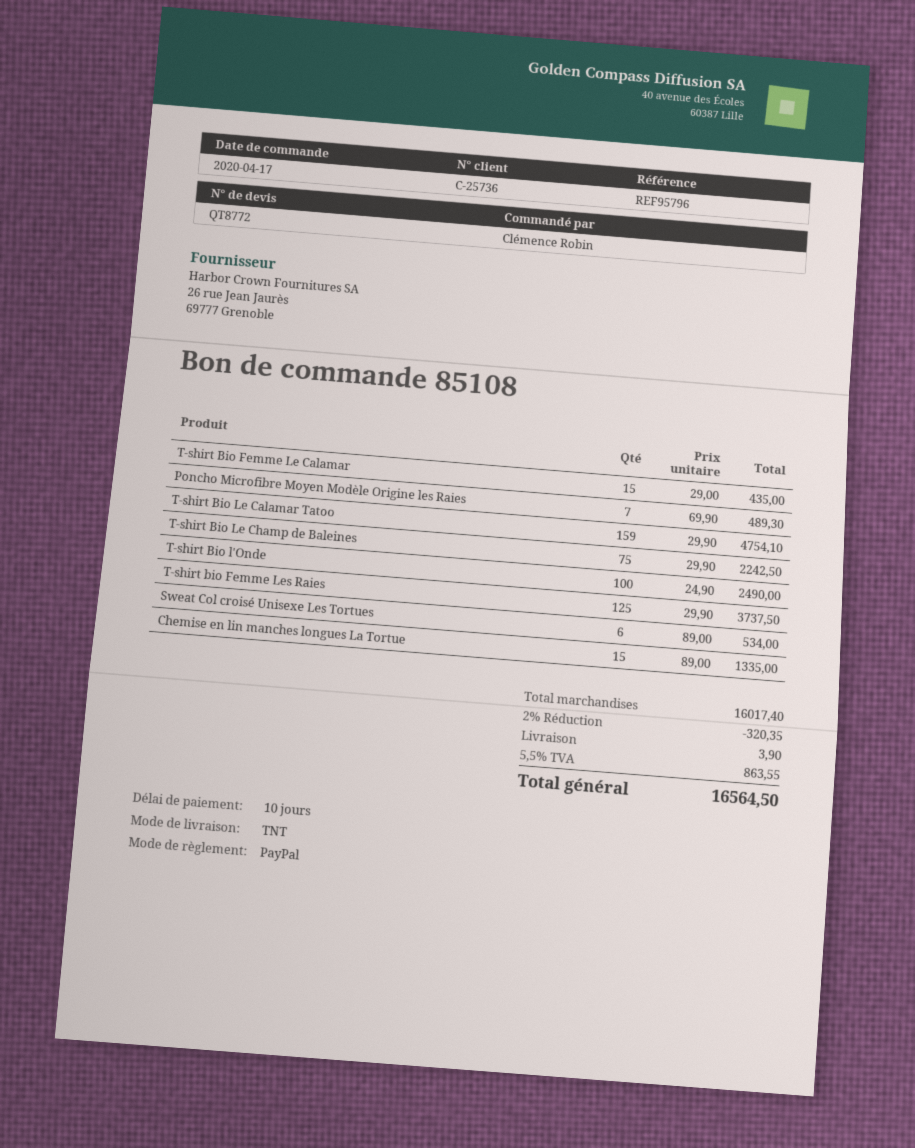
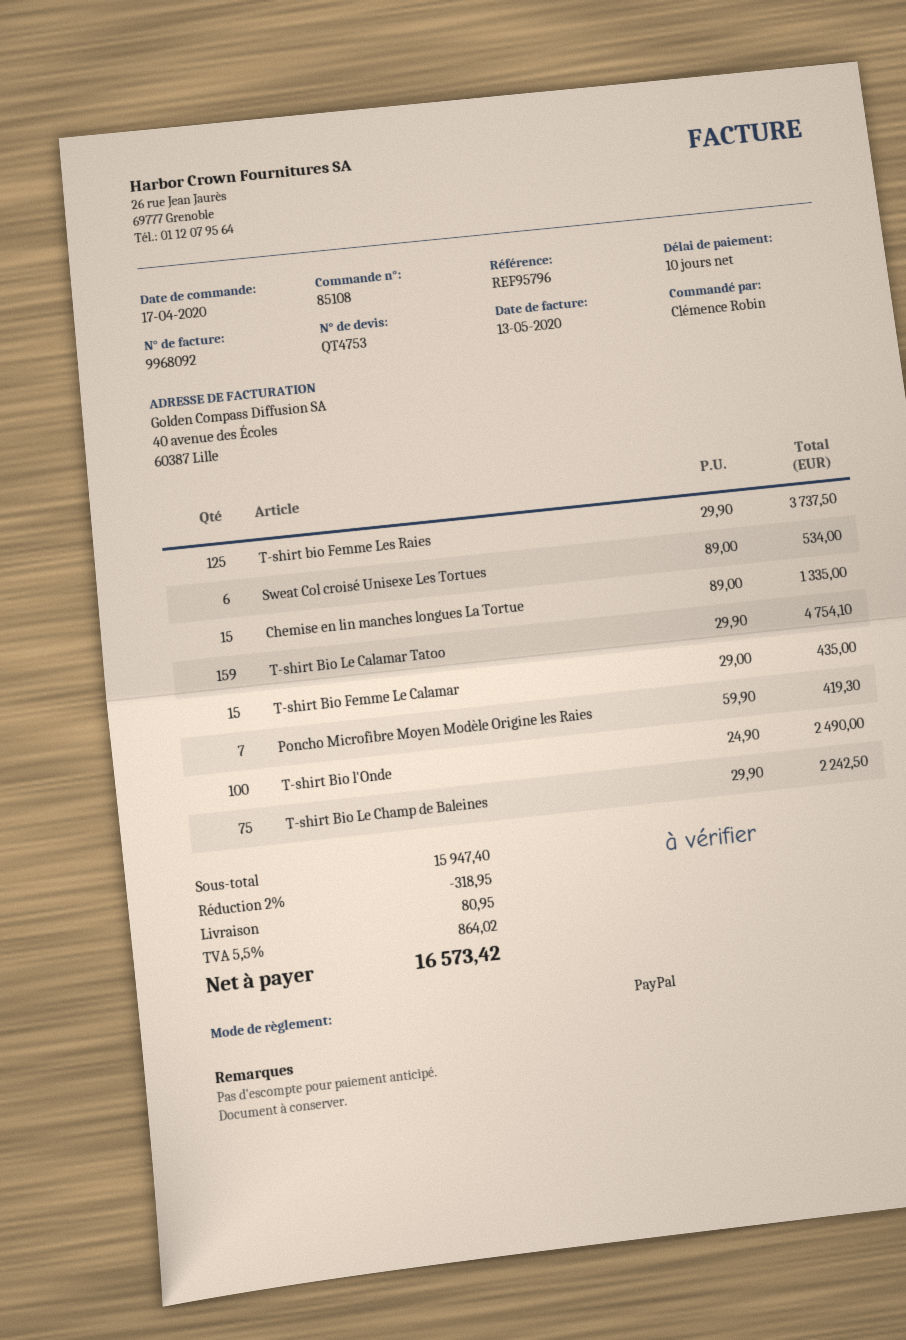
quote number: QT8772 -> QT4753
Poncho Microfibre Moyen Modèle Origine les Raies: 7 x 69.90 = 489.30 -> 7 x 59.90 = 419.30
subtotal: 16017.40 -> 15947.40
discount: 2% = 320.35 -> 2% = 318.95
shipping: 3.90 -> 80.95
tax: 5.5% = 863.55 -> 5.5% = 864.02
total: 16564.50 -> 16573.42

